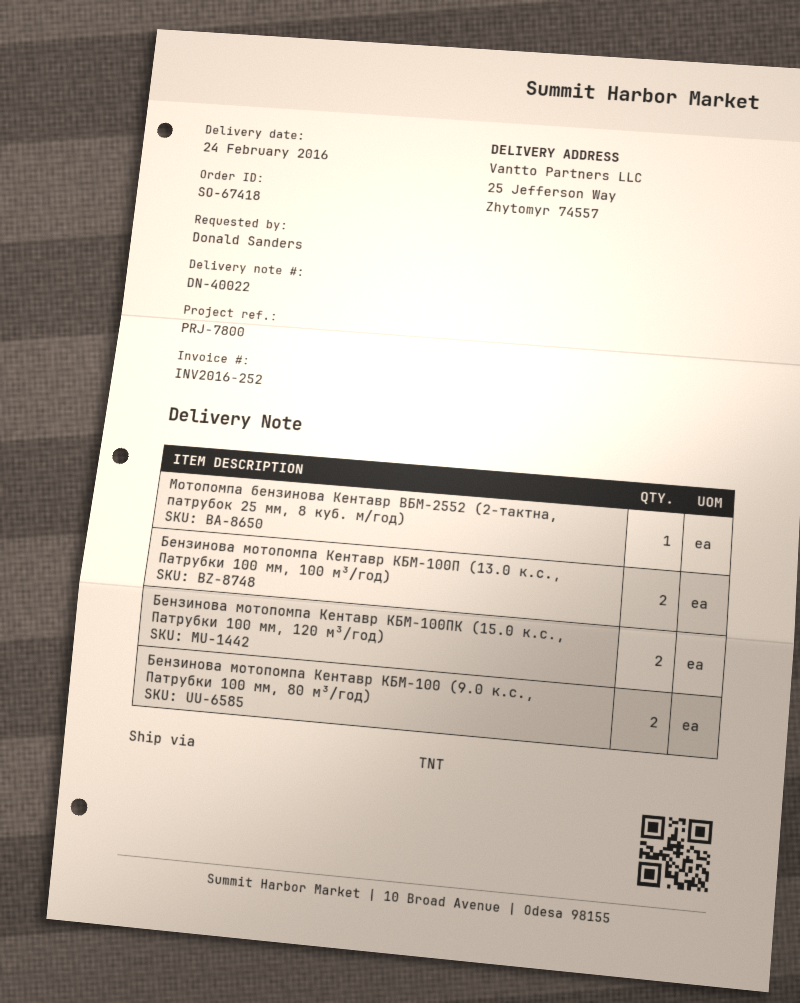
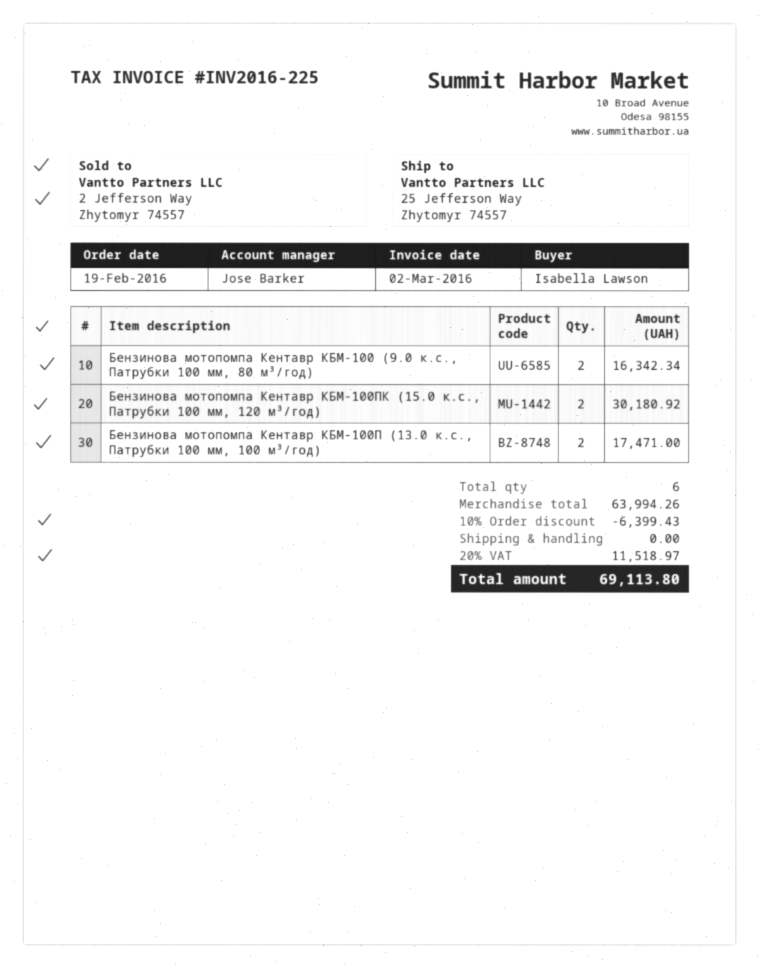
invoice number: INV2016-252 -> INV2016-225
ordered by: Donald Sanders -> Isabella Lawson
Мотопомпа бензинова Кентавр ВБМ-2552 (2-тактна, патрубок 25 мм, 8 куб. м/год): 1 -> none

